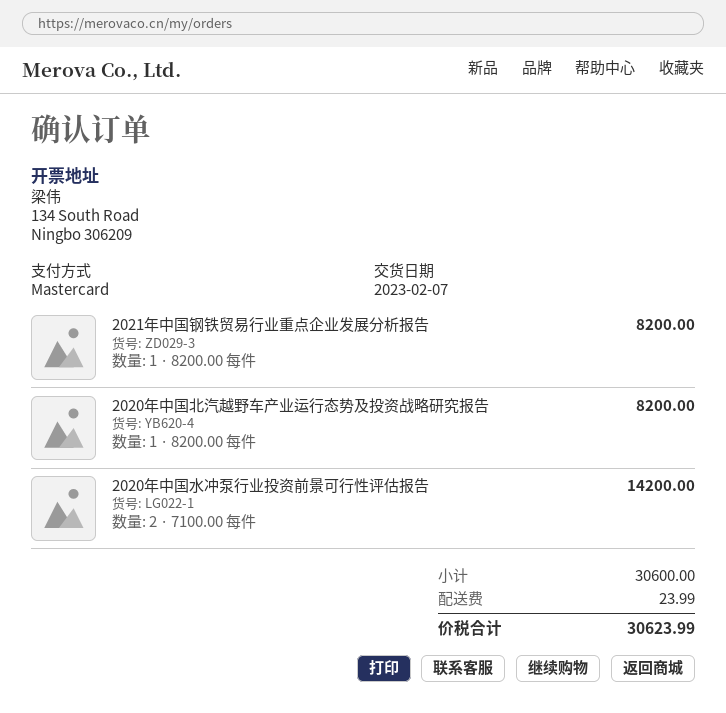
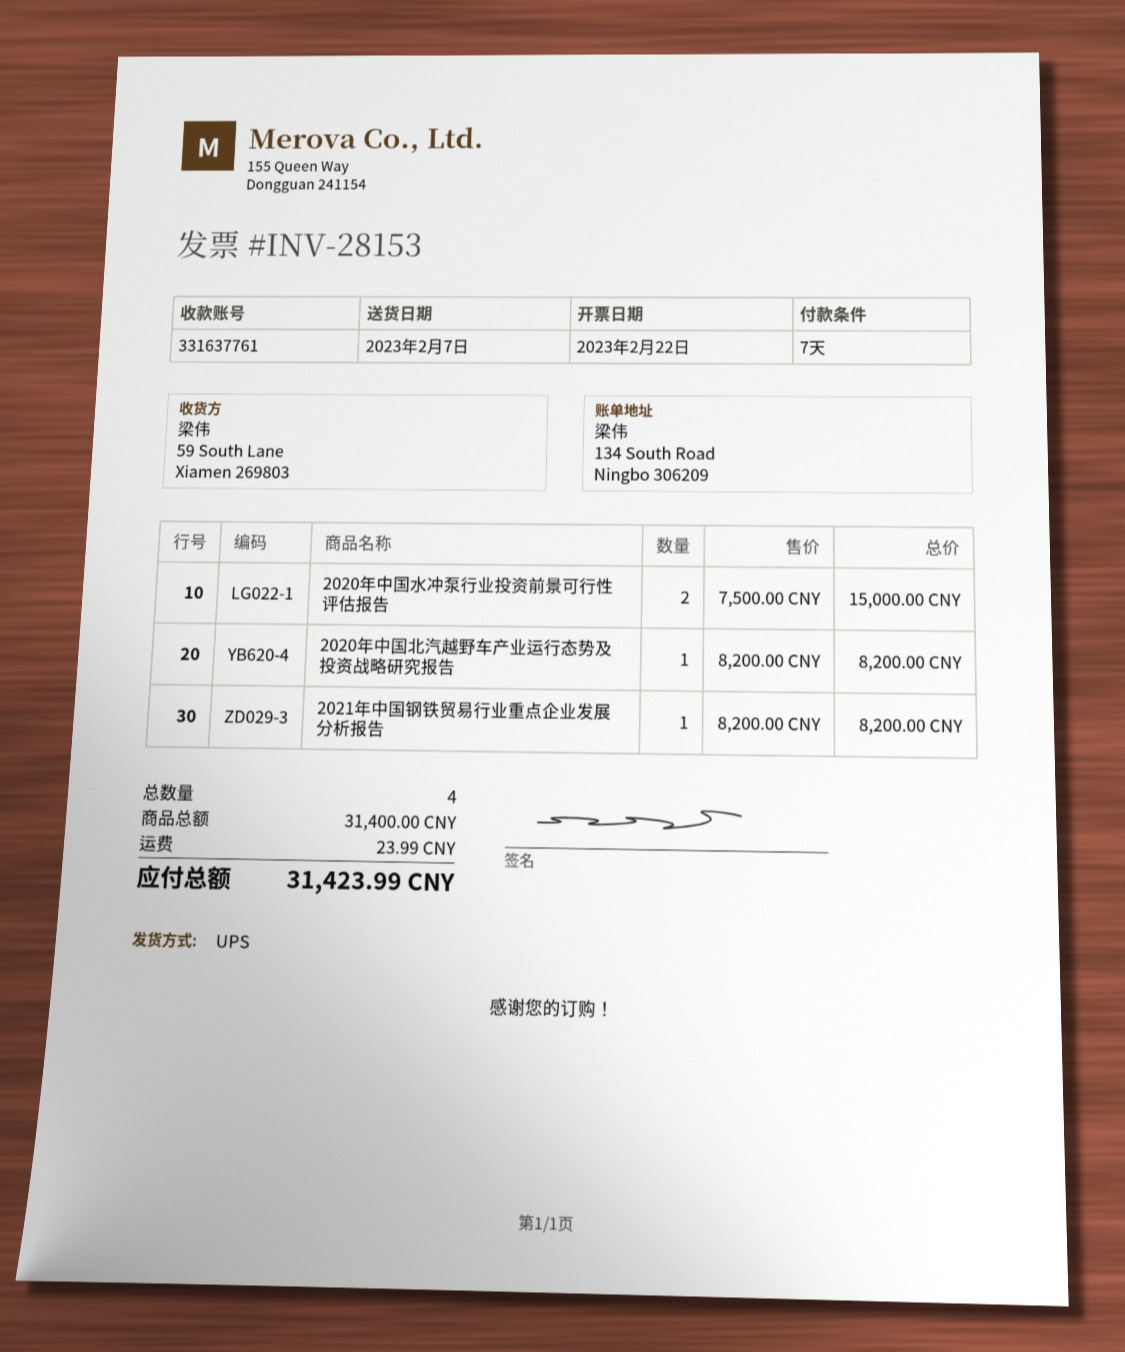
2020年中国水冲泵行业投资前景可行性评估报告: 2 x 7100.00 = 14200.00 -> 2 x 7500.00 = 15000.00
subtotal: 30600.00 -> 31400.00
total: 30623.99 -> 31423.99

